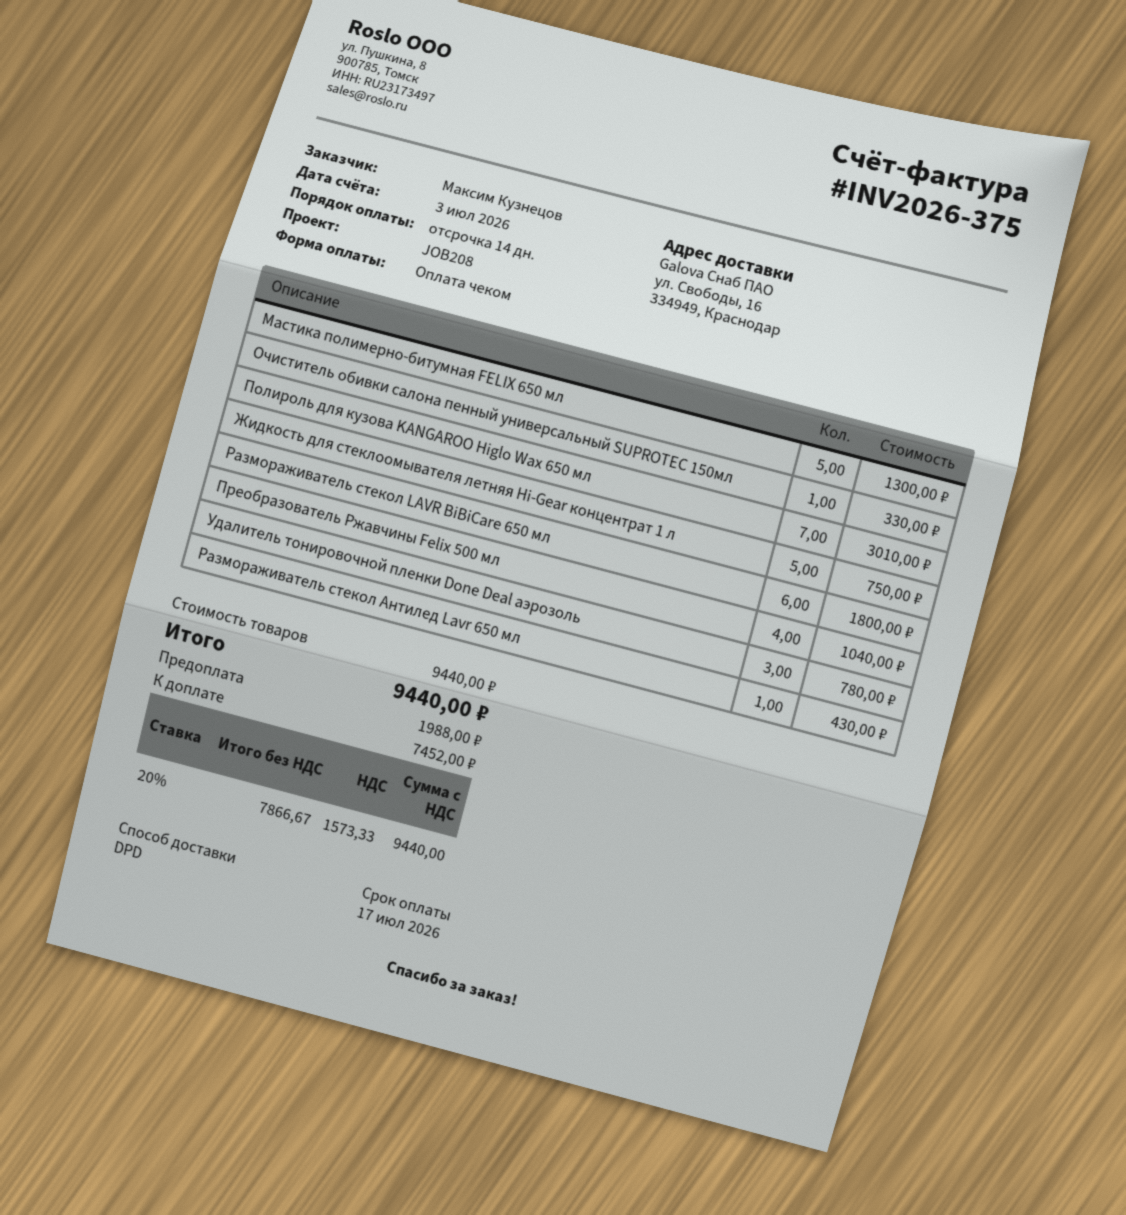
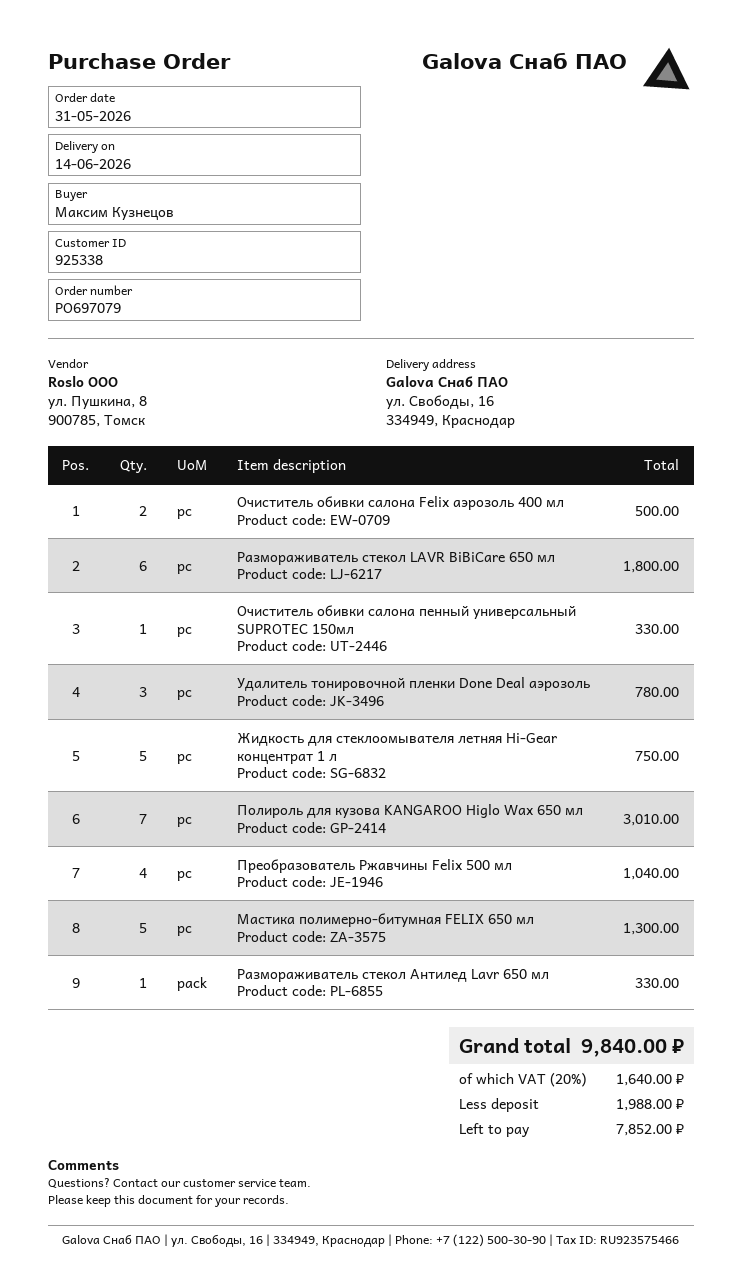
Размораживатель стекол Антилед Lavr 650 мл: 1 for 430.00 -> 1 for 330.00
Очиститель обивки салона Felix аэрозоль 400 мл: none -> 2 for 500.00
tax: 20% = 1573.33 -> 20% = 1640.00
total: 9440.00 -> 9840.00
balance: 7452.00 -> 7852.00

